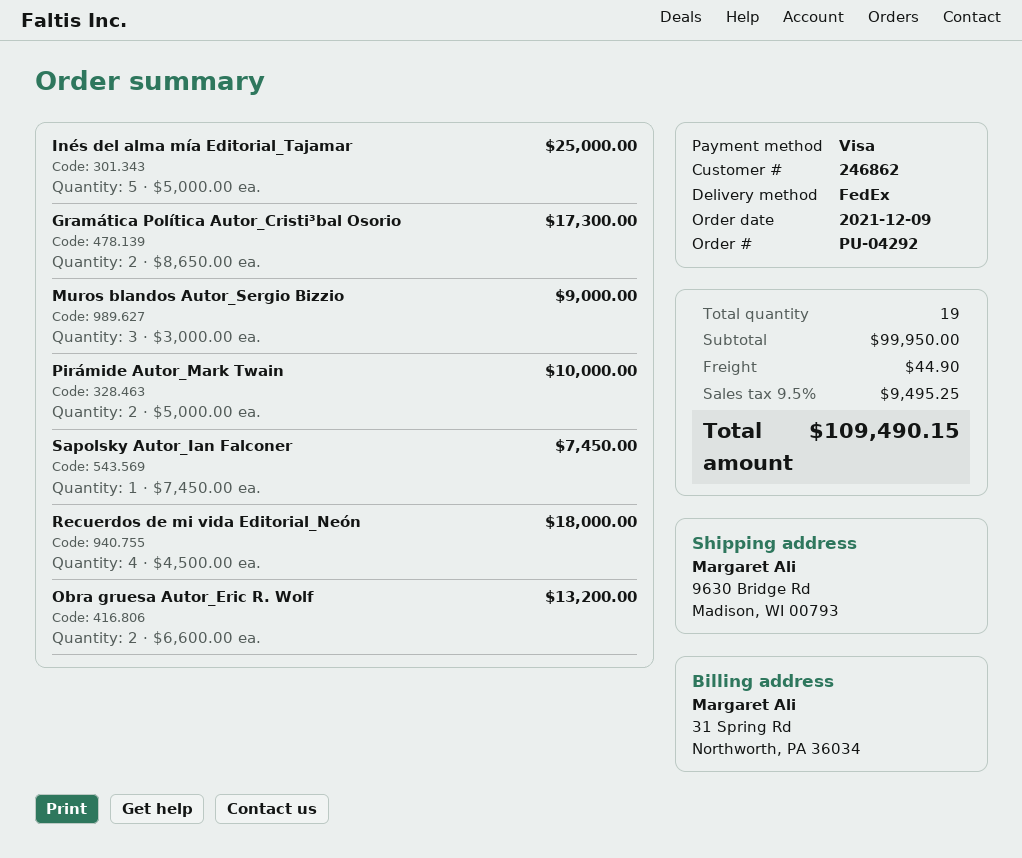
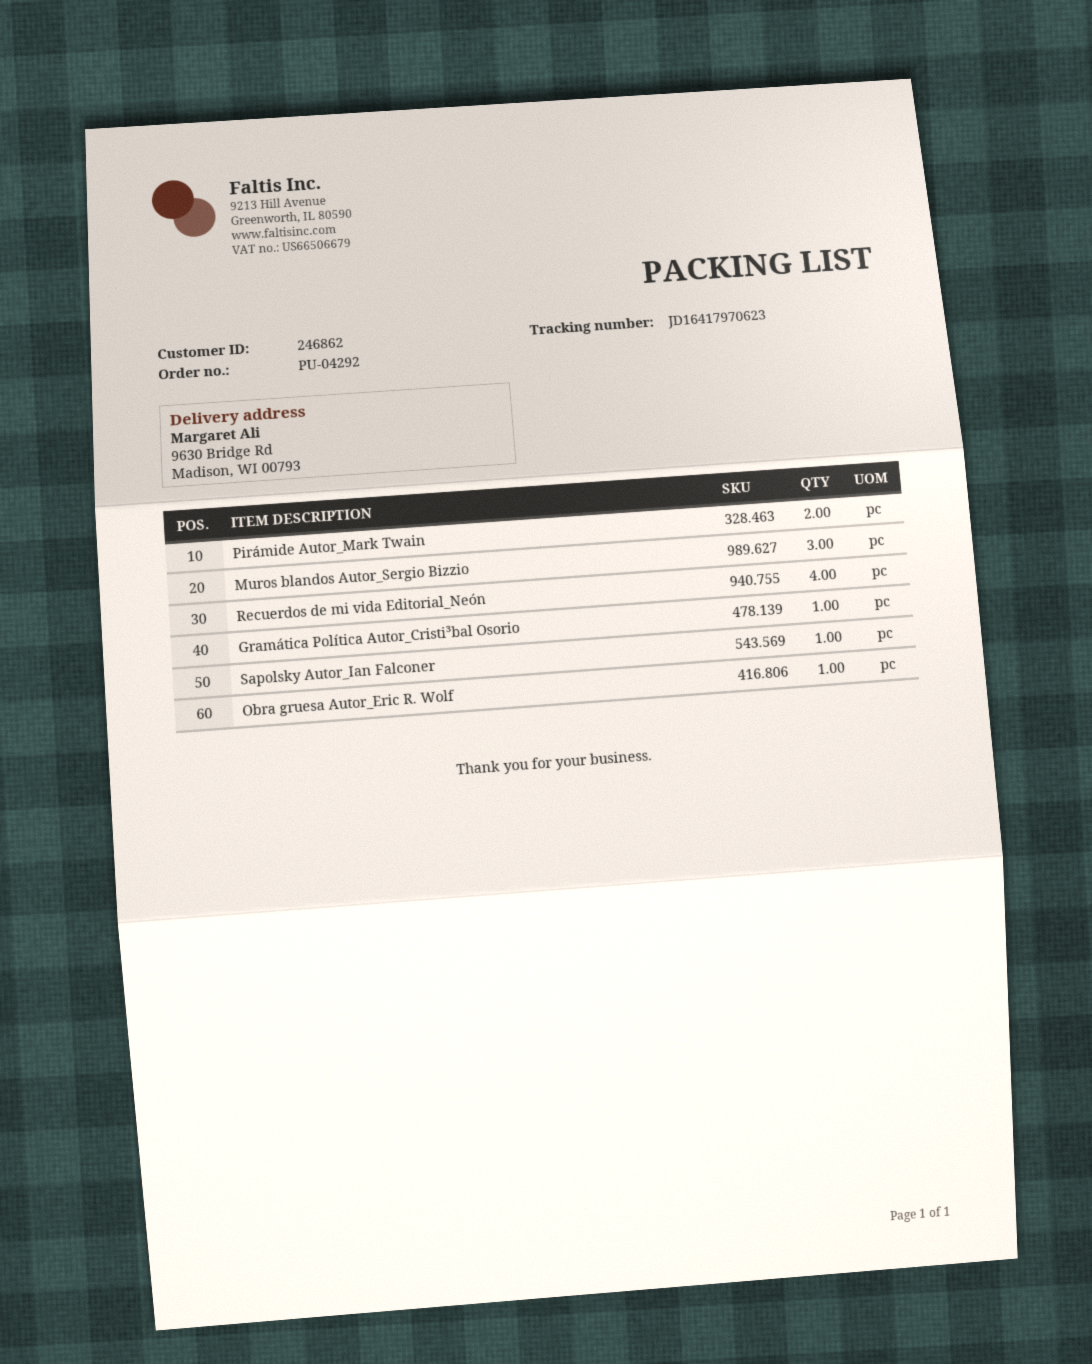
Inés del alma mía Editorial_Tajamar: 5 -> none
Gramática Política Autor_Cristi³bal Osorio: 2 -> 1
Obra gruesa Autor_Eric R. Wolf: 2 -> 1

